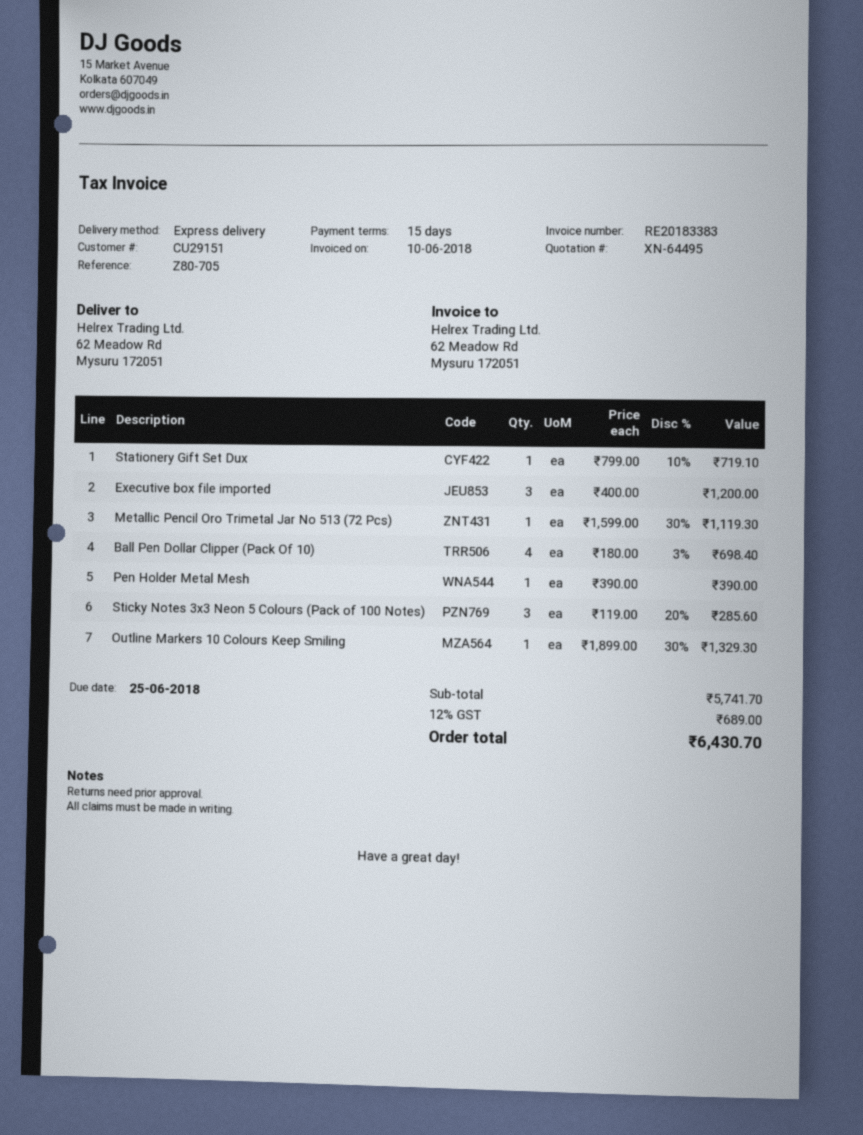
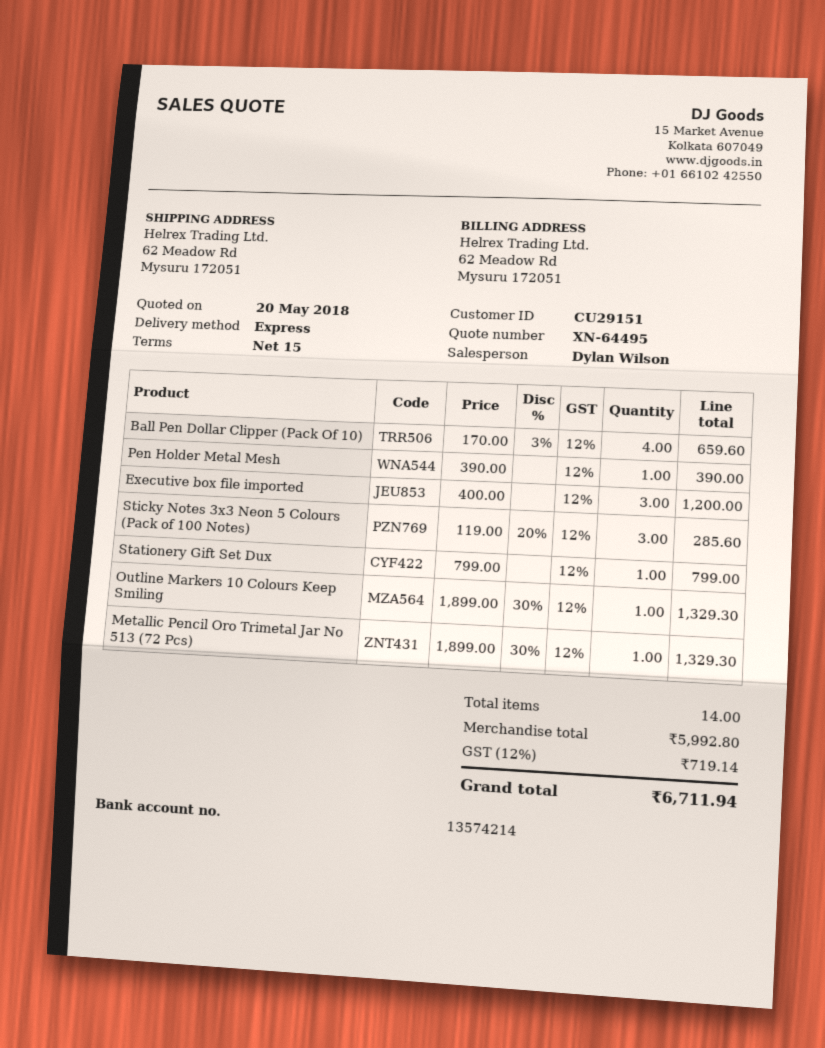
Stationery Gift Set Dux: 1 x 799.00 - 10% = 719.10 -> 1 x 799.00 = 799.00
Metallic Pencil Oro Trimetal Jar No 513 (72 Pcs): 1 x 1599.00 - 30% = 1119.30 -> 1 x 1899.00 - 30% = 1329.30
Ball Pen Dollar Clipper (Pack Of 10): 4 x 180.00 - 3% = 698.40 -> 4 x 170.00 - 3% = 659.60
subtotal: 5741.70 -> 5992.80
tax: 12% = 689.00 -> 12% = 719.14
total: 6430.70 -> 6711.94

